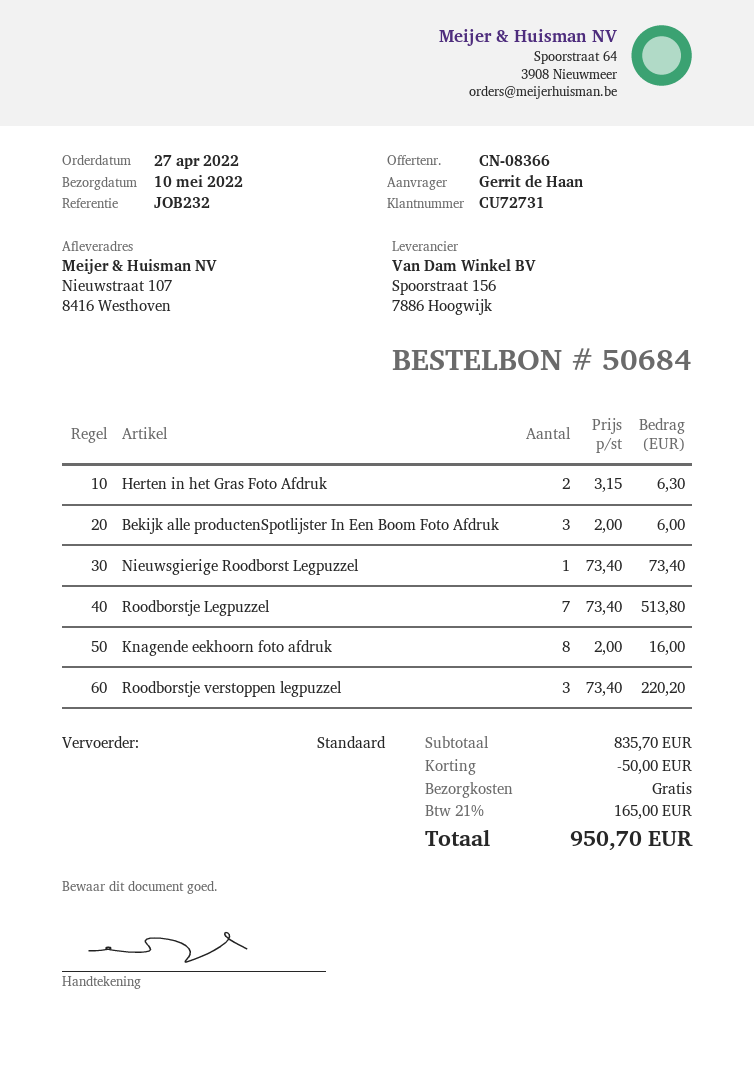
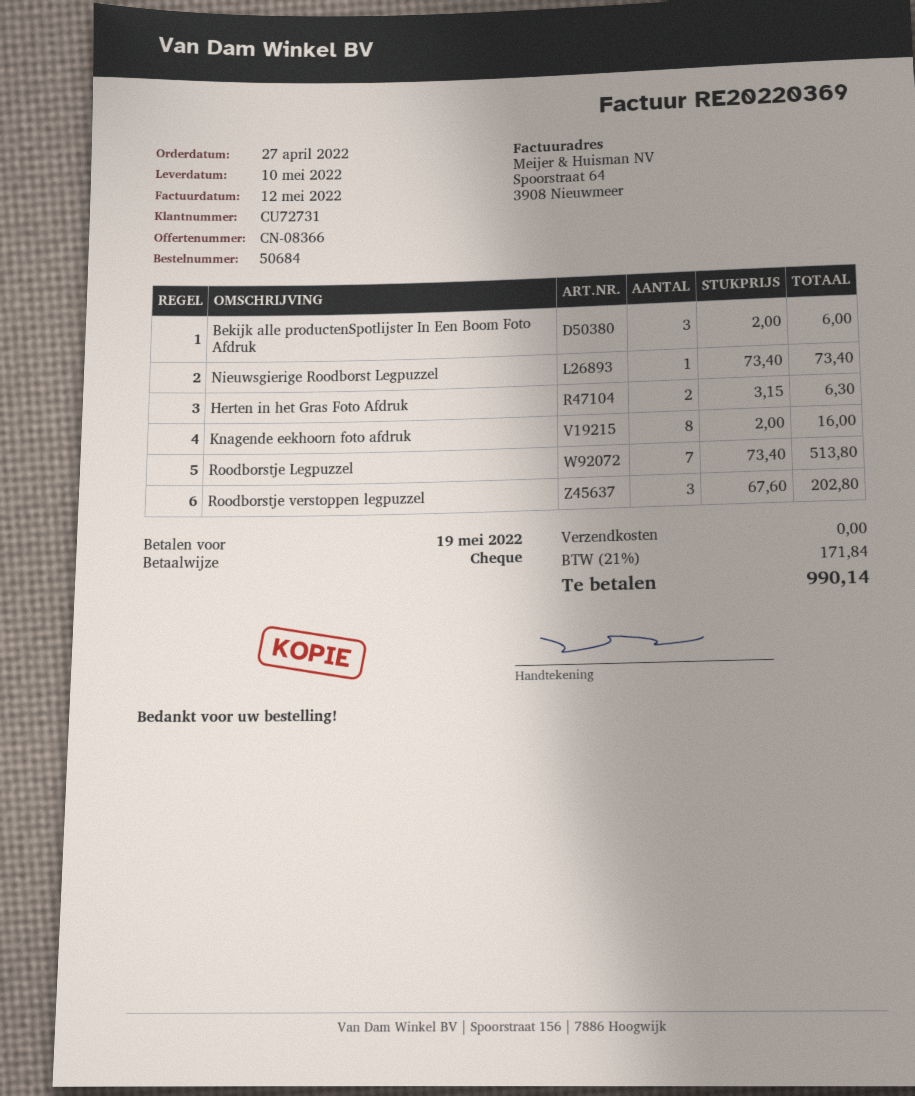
Roodborstje verstoppen legpuzzel: 3 x 73.40 = 220.20 -> 3 x 67.60 = 202.80
discount: 50.00 -> none
tax: 21% = 165.00 -> 21% = 171.84
total: 950.70 -> 990.14

